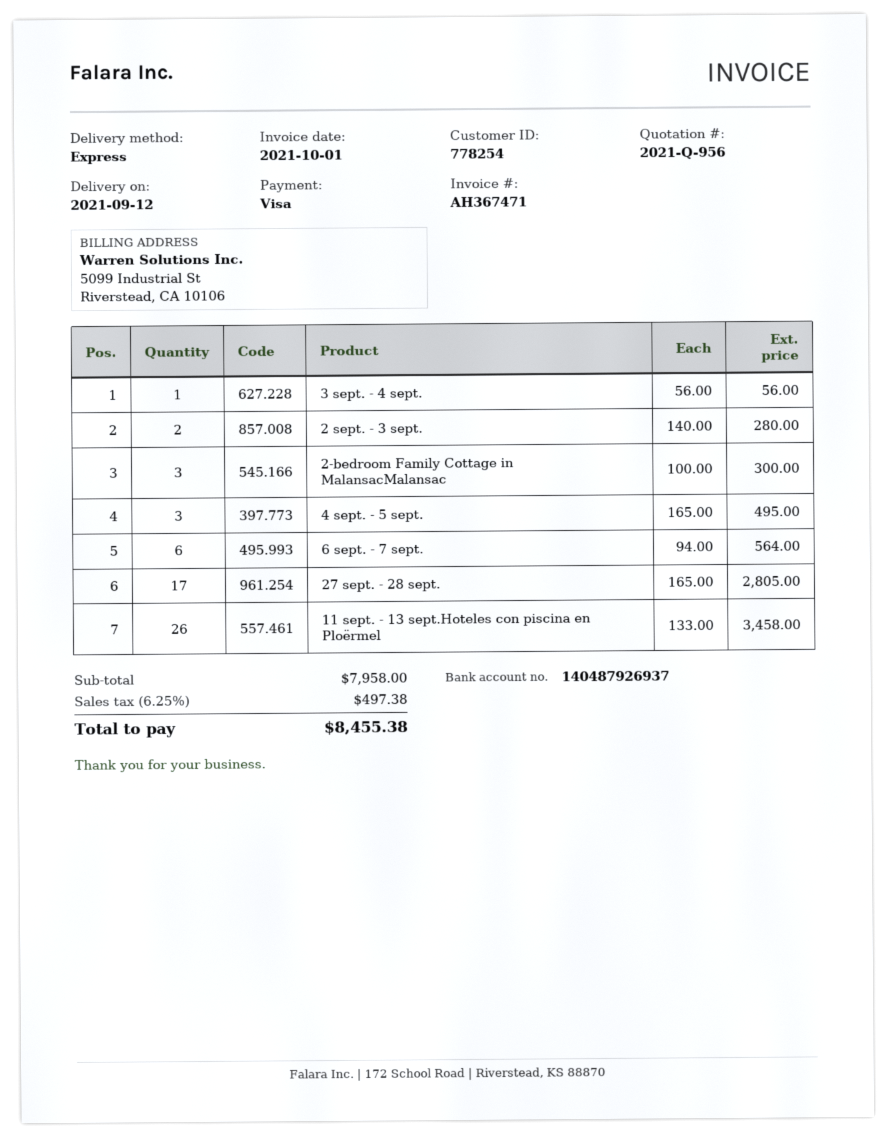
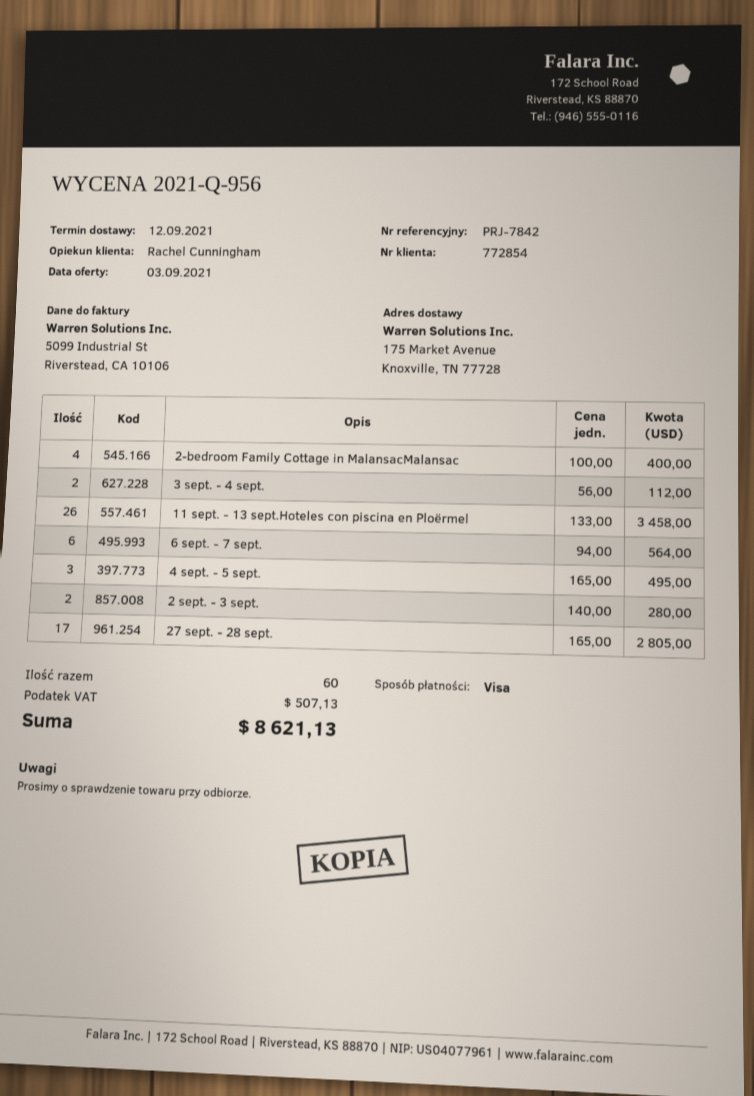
customer number: 778254 -> 772854
3 sept. - 4 sept.: 1 x 56.00 = 56.00 -> 2 x 56.00 = 112.00
2-bedroom Family Cottage in MalansacMalansac: 3 x 100.00 = 300.00 -> 4 x 100.00 = 400.00
tax: 497.38 -> 507.13
total: 8455.38 -> 8621.13

